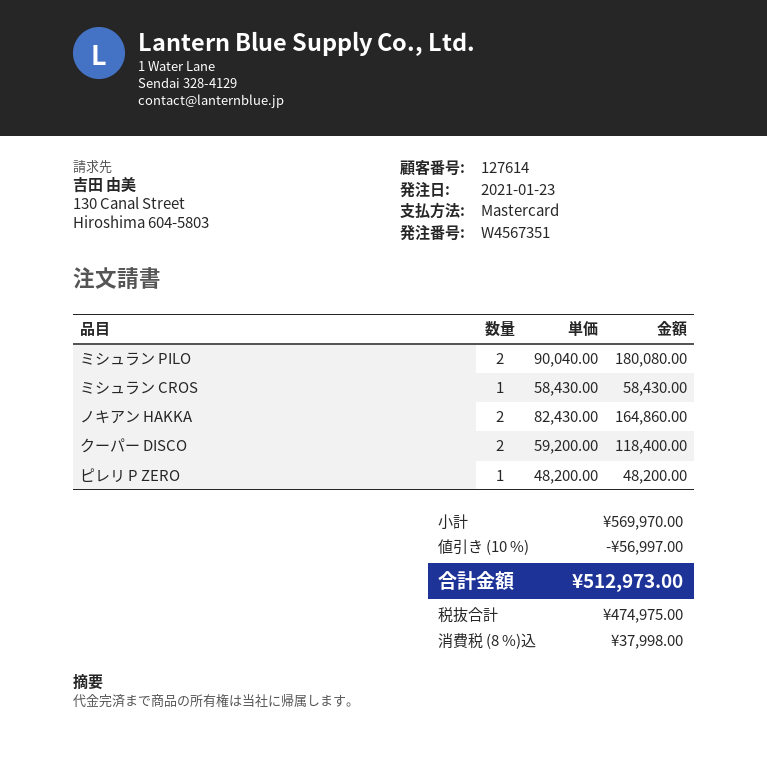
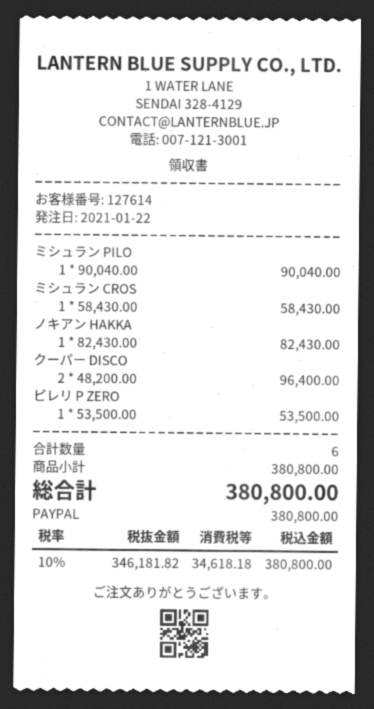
order date: 2021-01-23 -> 2021-01-22
payment method: Mastercard -> PayPal
ミシュラン PILO: 2 x 90040.00 = 180080.00 -> 1 x 90040.00 = 90040.00
ノキアン HAKKA: 2 x 82430.00 = 164860.00 -> 1 x 82430.00 = 82430.00
クーパー DISCO: 2 x 59200.00 = 118400.00 -> 2 x 48200.00 = 96400.00
ピレリ P ZERO: 1 x 48200.00 = 48200.00 -> 1 x 53500.00 = 53500.00
subtotal: 569970.00 -> 380800.00
discount: 10% = 56997.00 -> none
net: 474975.00 -> 346181.82
tax: 8% = 37998.00 -> 10% = 34618.18
total: 512973.00 -> 380800.00

